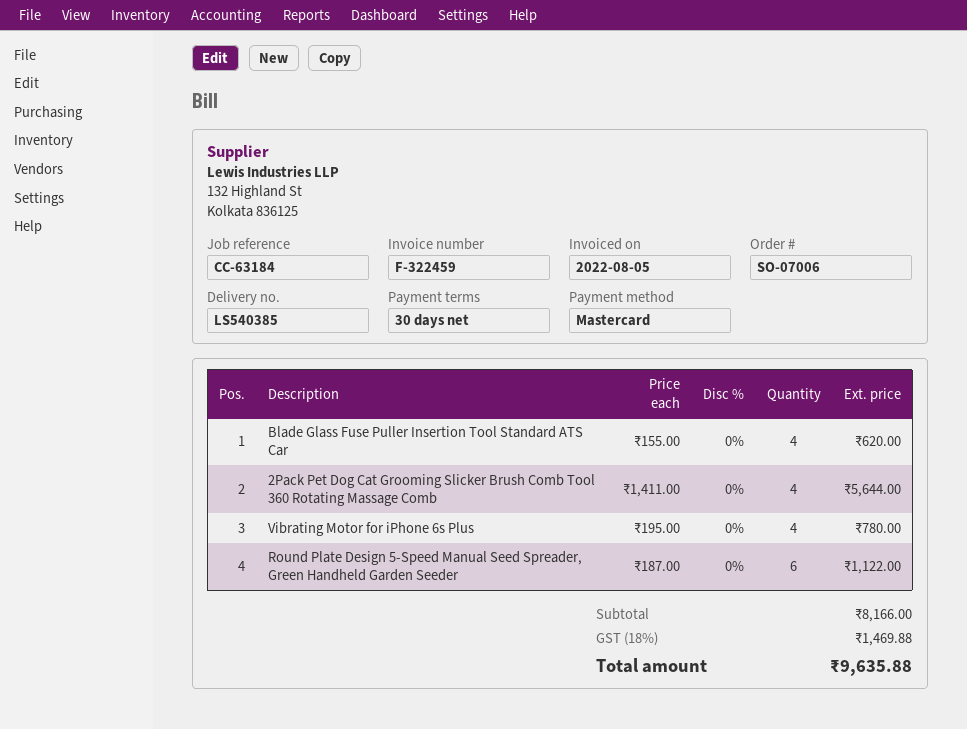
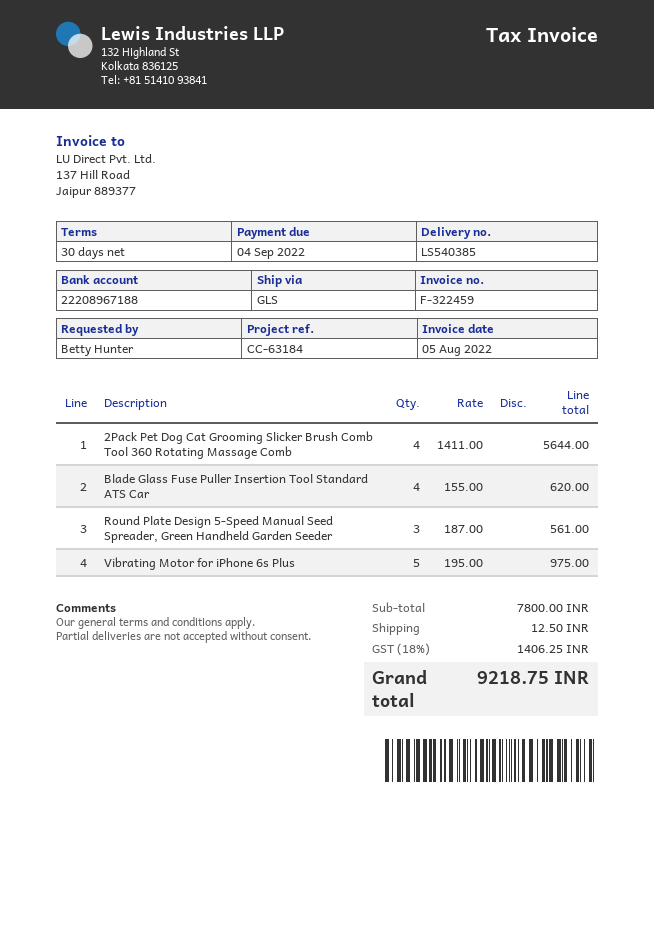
Vibrating Motor for iPhone 6s Plus: 4 x 195.00 = 780.00 -> 5 x 195.00 = 975.00
Round Plate Design 5-Speed Manual Seed Spreader, Green Handheld Garden Seeder: 6 x 187.00 = 1122.00 -> 3 x 187.00 = 561.00
subtotal: 8166.00 -> 7800.00
shipping: none -> 12.50
tax: 18% = 1469.88 -> 18% = 1406.25
total: 9635.88 -> 9218.75

